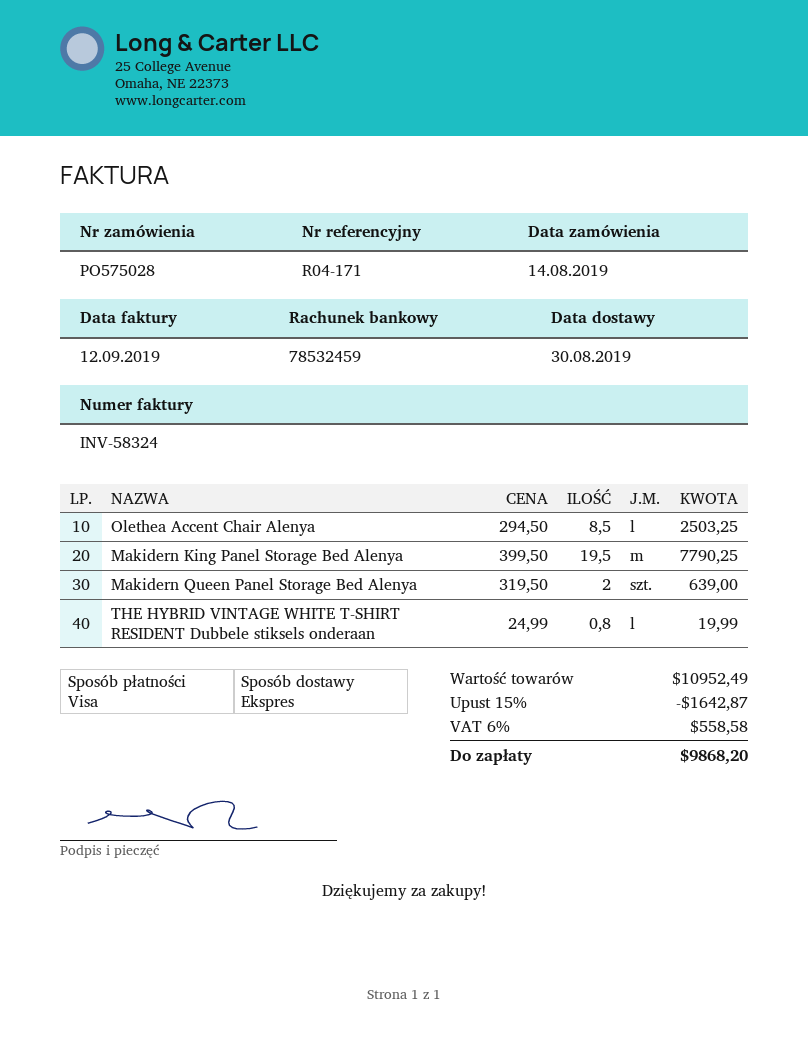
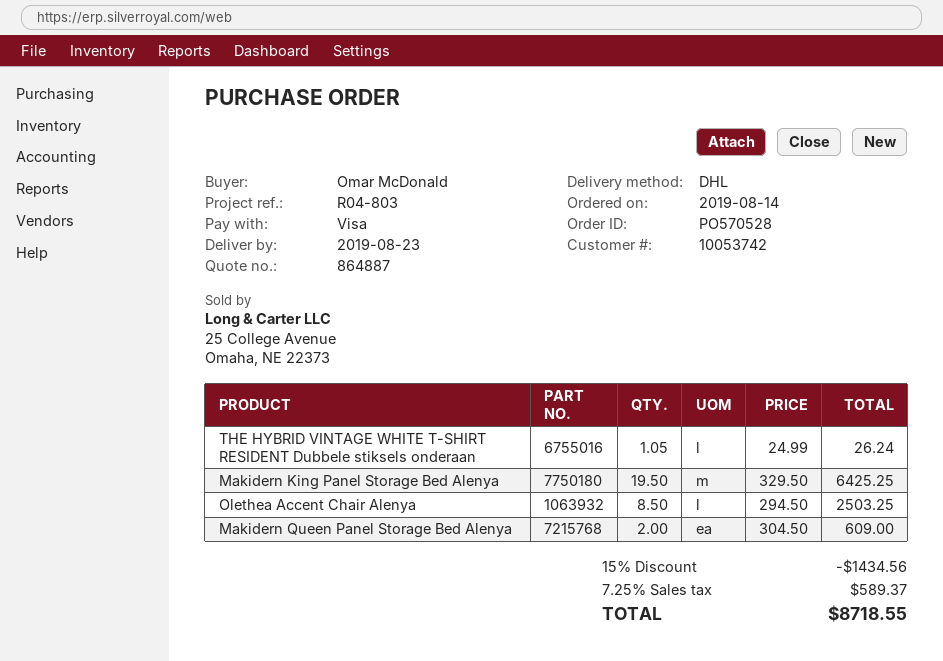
order number: PO575028 -> PO570528
delivery date: 2019-08-30 -> 2019-08-23
reference: R04-171 -> R04-803
shipping method: express -> DHL
Makidern King Panel Storage Bed Alenya: 19.5 x 399.50 = 7790.25 -> 19.5 x 329.50 = 6425.25
Makidern Queen Panel Storage Bed Alenya: 2 x 319.50 = 639.00 -> 2 x 304.50 = 609.00
THE HYBRID VINTAGE WHITE T-SHIRT RESIDENT Dubbele stiksels onderaan: 0.8 x 24.99 = 19.99 -> 1.05 x 24.99 = 26.24
discount: 15% = 1642.87 -> 15% = 1434.56
tax: 6% = 558.58 -> 7.25% = 589.37
total: 9868.20 -> 8718.55

